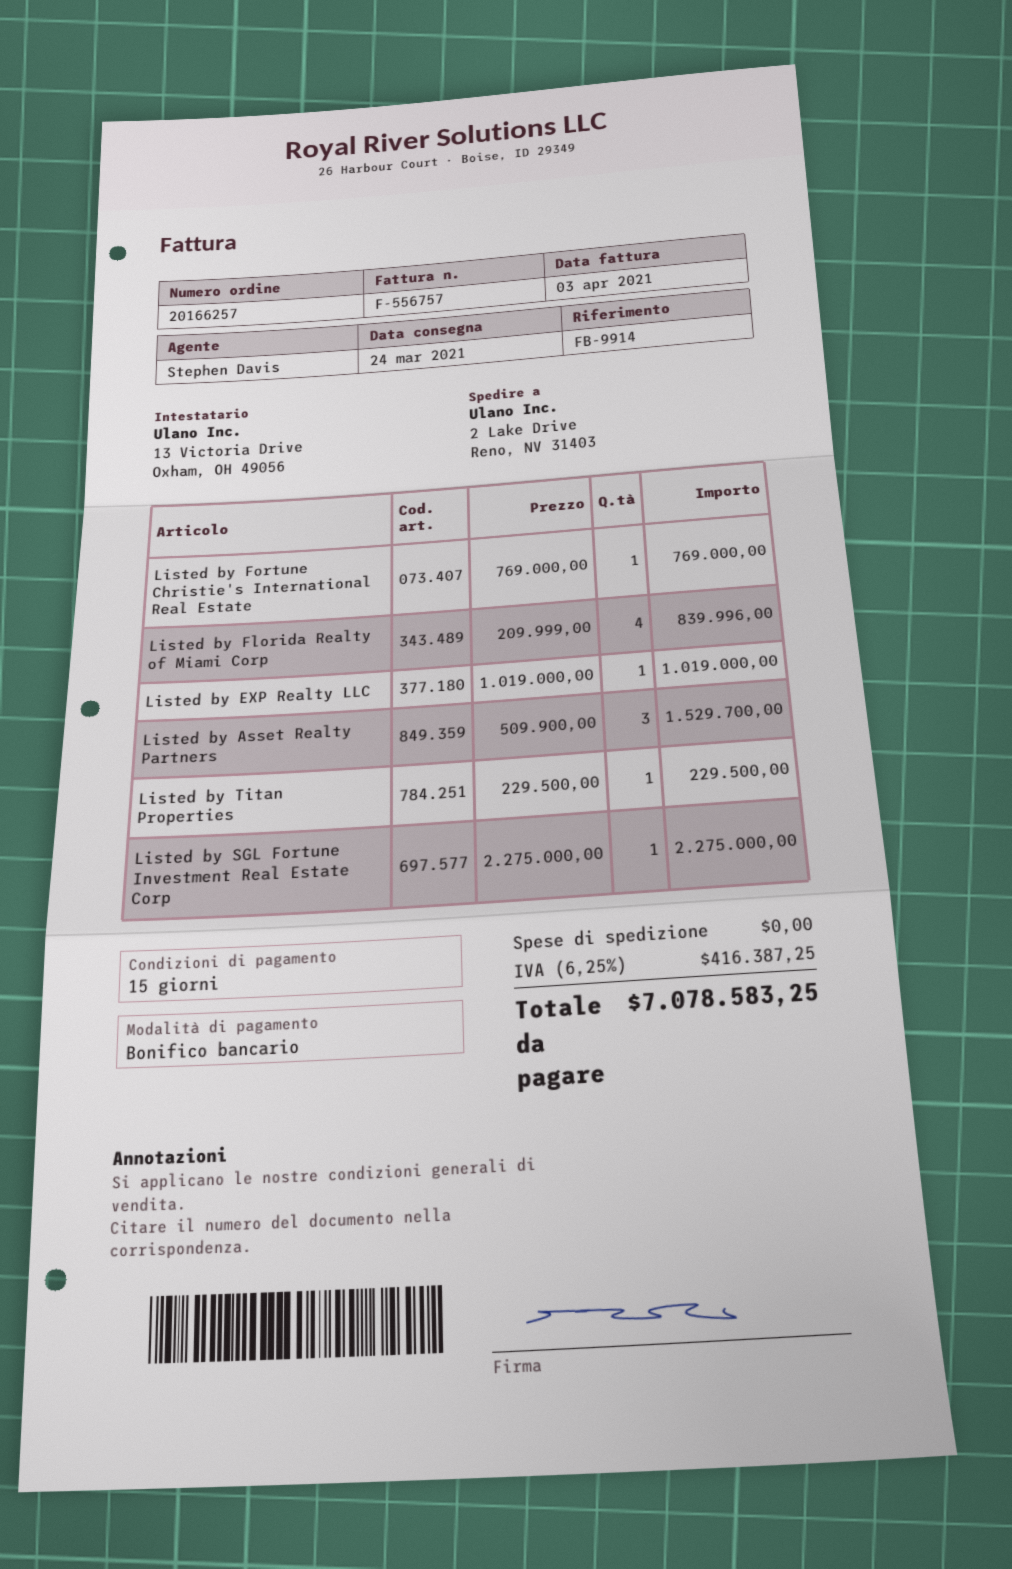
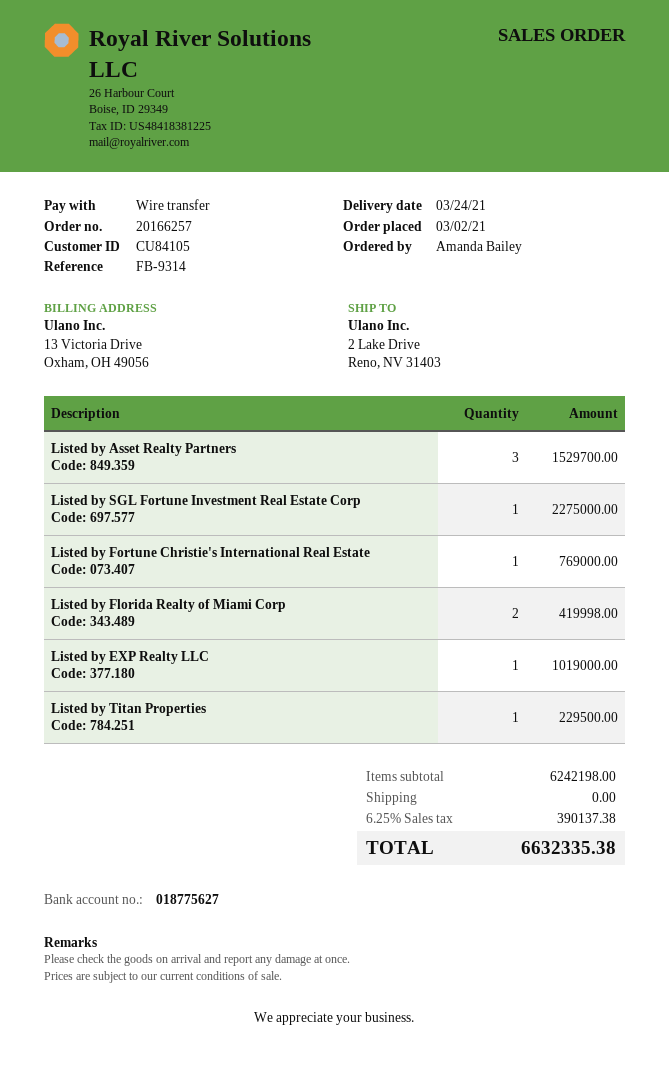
reference: FB-9914 -> FB-9314
Listed by Florida Realty of Miami Corp: 4 for 839996.00 -> 2 for 419998.00
tax: 6.25% = 416387.25 -> 6.25% = 390137.38
total: 7078583.25 -> 6632335.38

